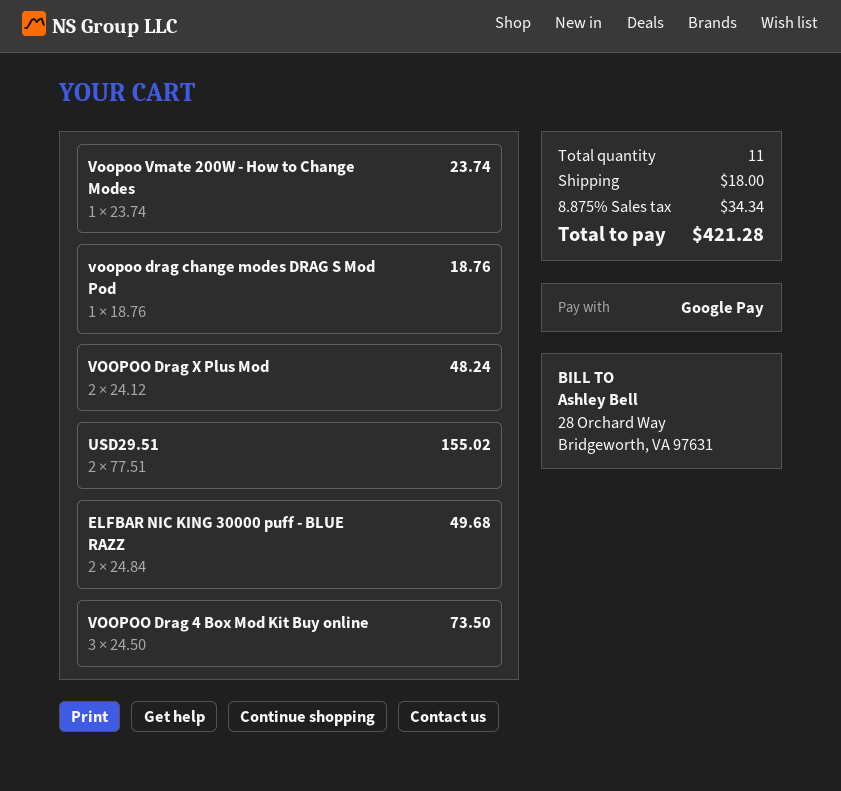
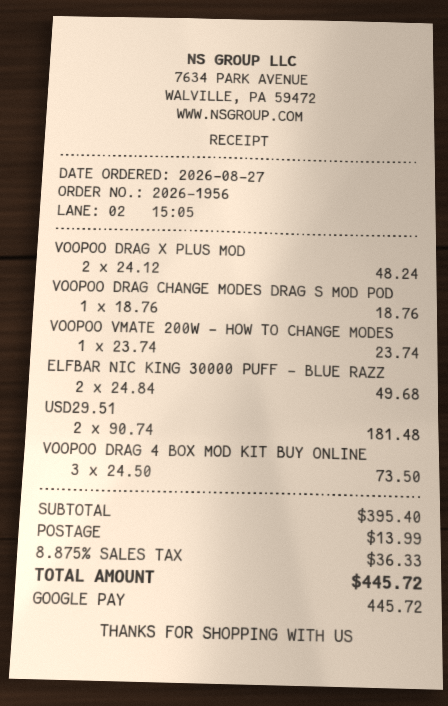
USD29.51: 2 x 77.51 = 155.02 -> 2 x 90.74 = 181.48
shipping: 18.00 -> 13.99
tax: 8.875% = 34.34 -> 8.875% = 36.33
total: 421.28 -> 445.72

